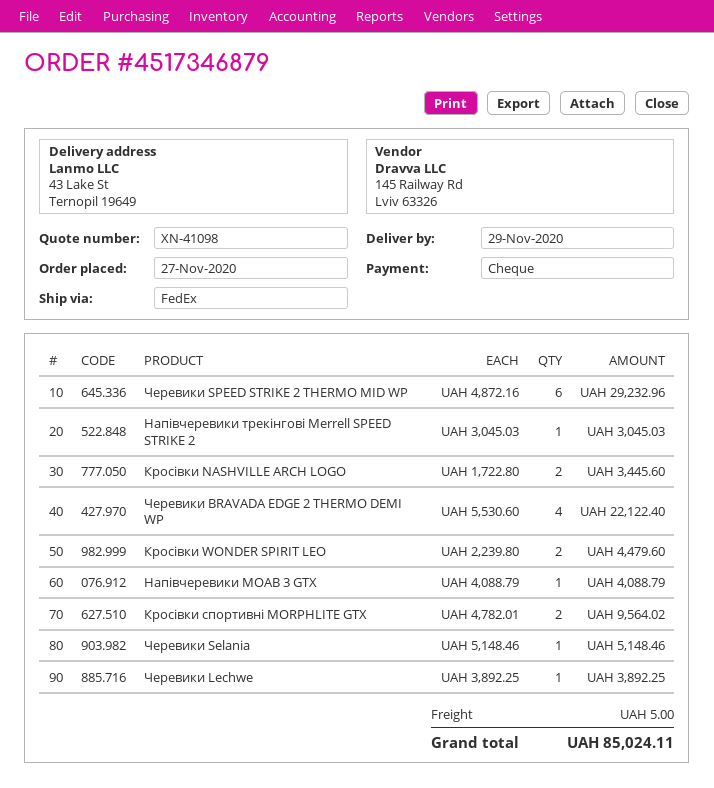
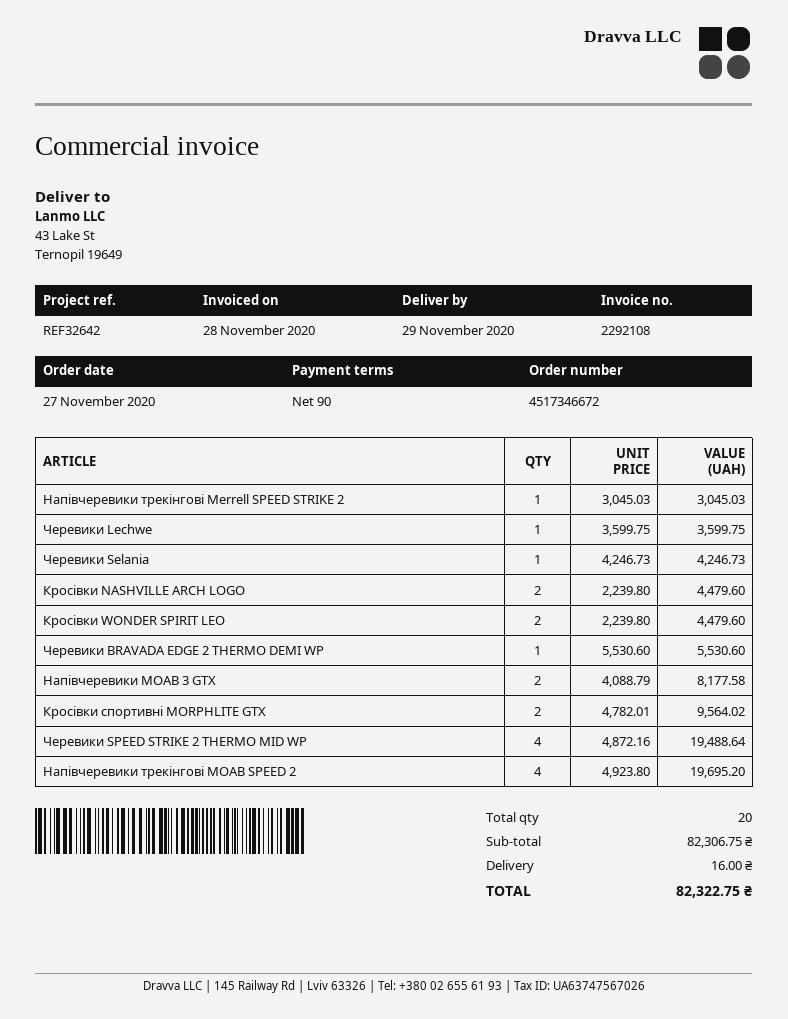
order number: 4517346879 -> 4517346672
Черевики SPEED STRIKE 2 THERMO MID WP: 6 x 4872.16 = 29232.96 -> 4 x 4872.16 = 19488.64
Кросівки NASHVILLE ARCH LOGO: 2 x 1722.80 = 3445.60 -> 2 x 2239.80 = 4479.60
Черевики BRAVADA EDGE 2 THERMO DEMI WP: 4 x 5530.60 = 22122.40 -> 1 x 5530.60 = 5530.60
Напівчеревики MOAB 3 GTX: 1 x 4088.79 = 4088.79 -> 2 x 4088.79 = 8177.58
Черевики Selania: 1 x 5148.46 = 5148.46 -> 1 x 4246.73 = 4246.73
Черевики Lechwe: 1 x 3892.25 = 3892.25 -> 1 x 3599.75 = 3599.75
Напівчеревики трекінгові MOAB SPEED 2: none -> 4 x 4923.80 = 19695.20
shipping: 5.00 -> 16.00
total: 85024.11 -> 82322.75

